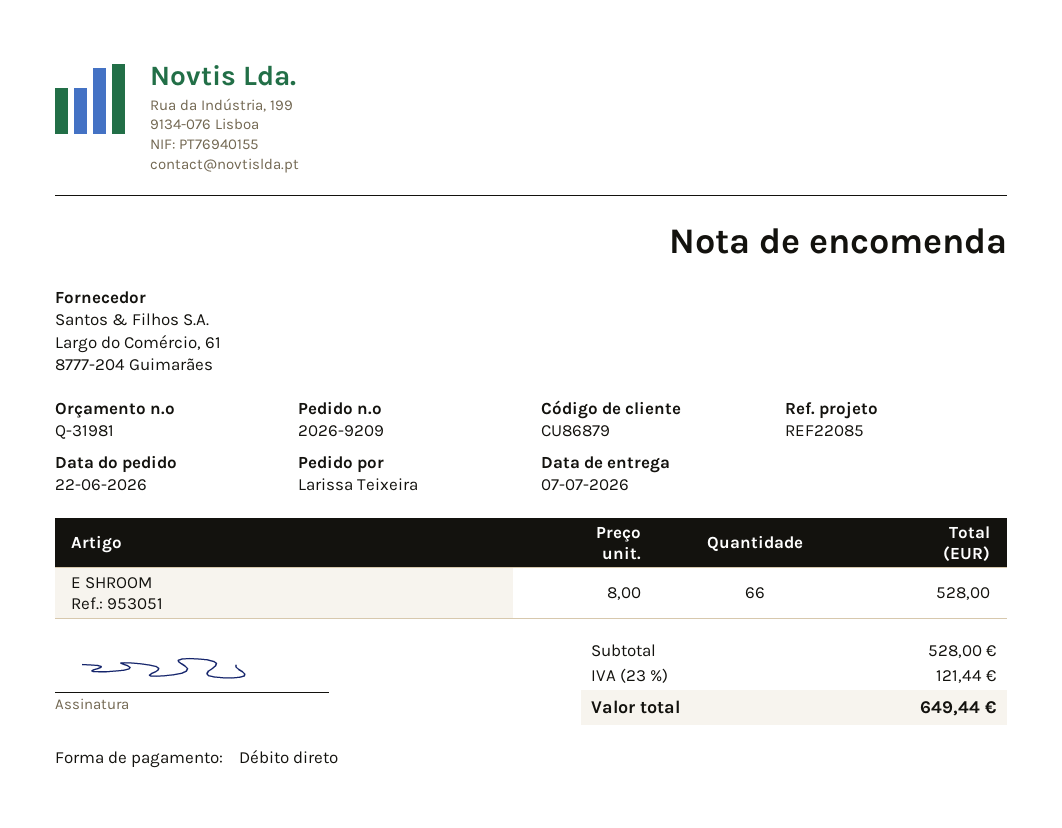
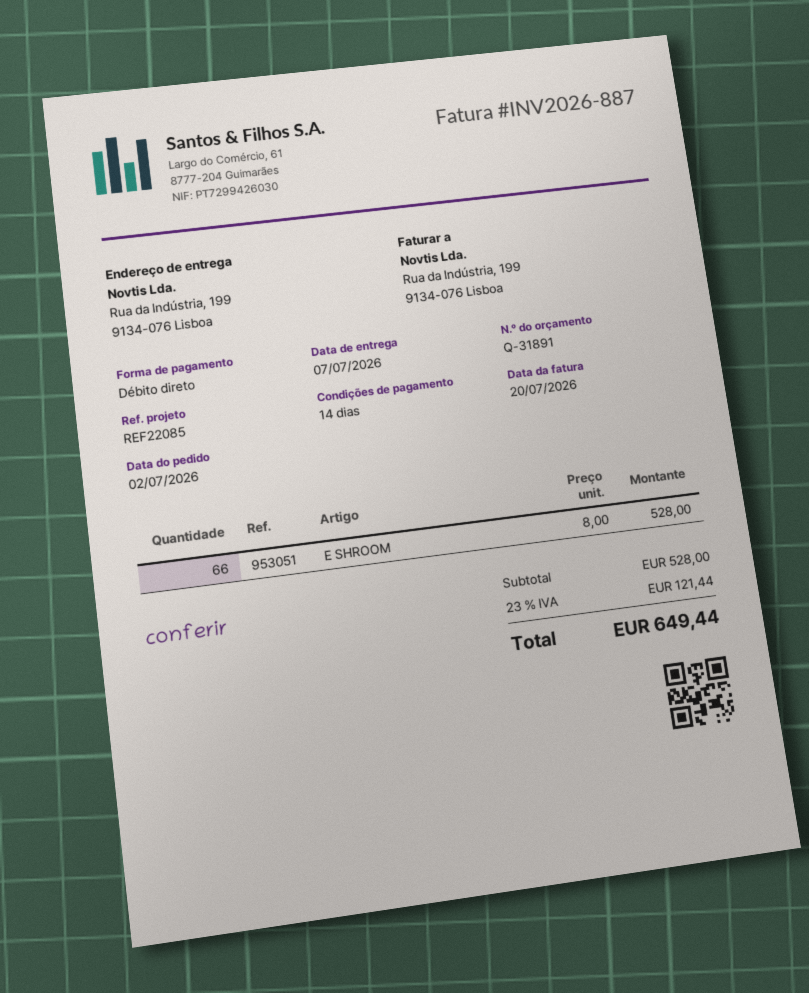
quote number: Q-31981 -> Q-31891
order date: 2026-06-22 -> 2026-07-02

